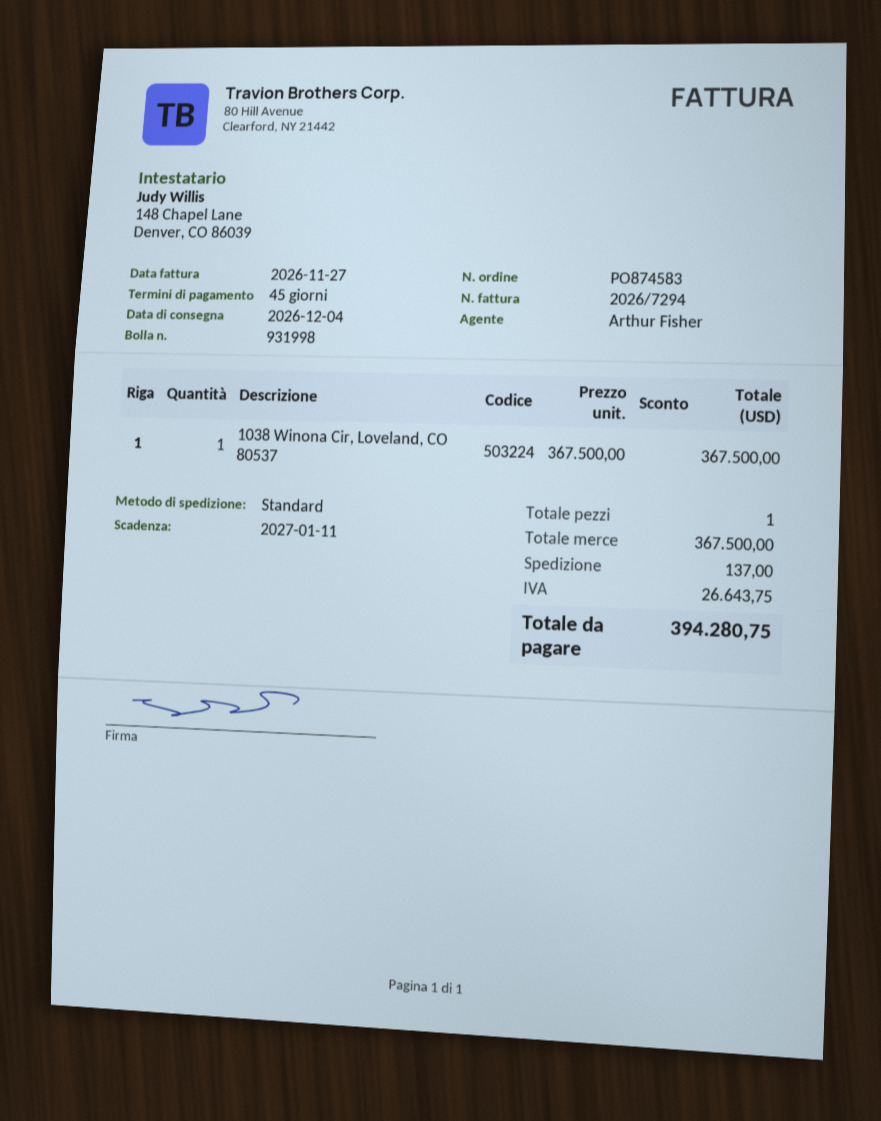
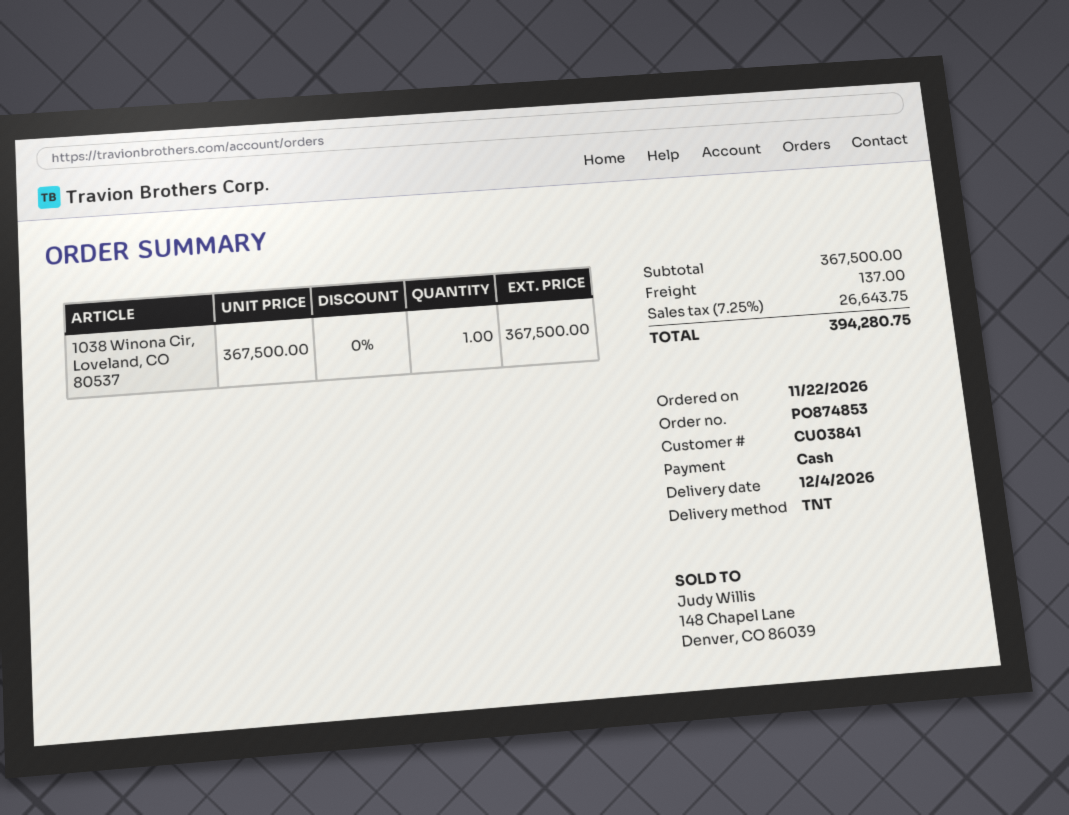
order number: PO874583 -> PO874853
shipping method: standard -> TNT

